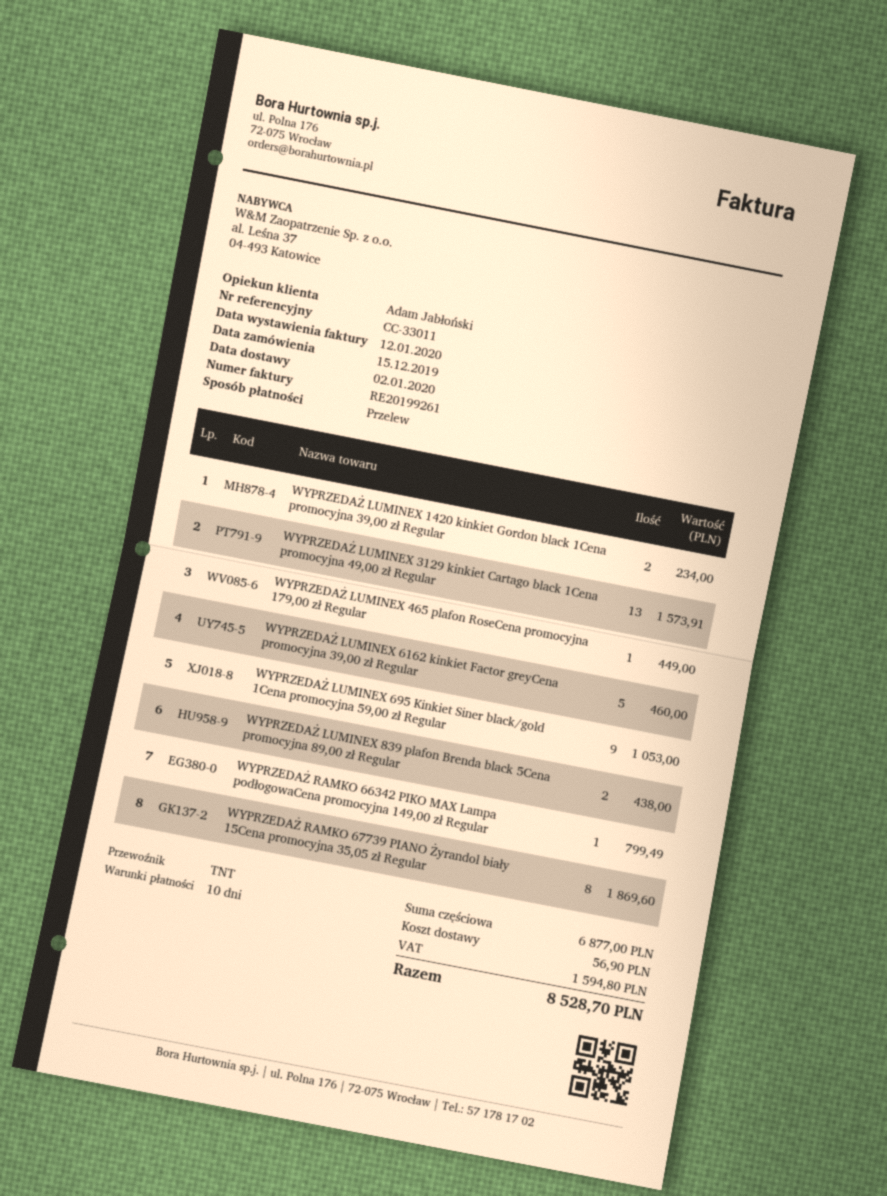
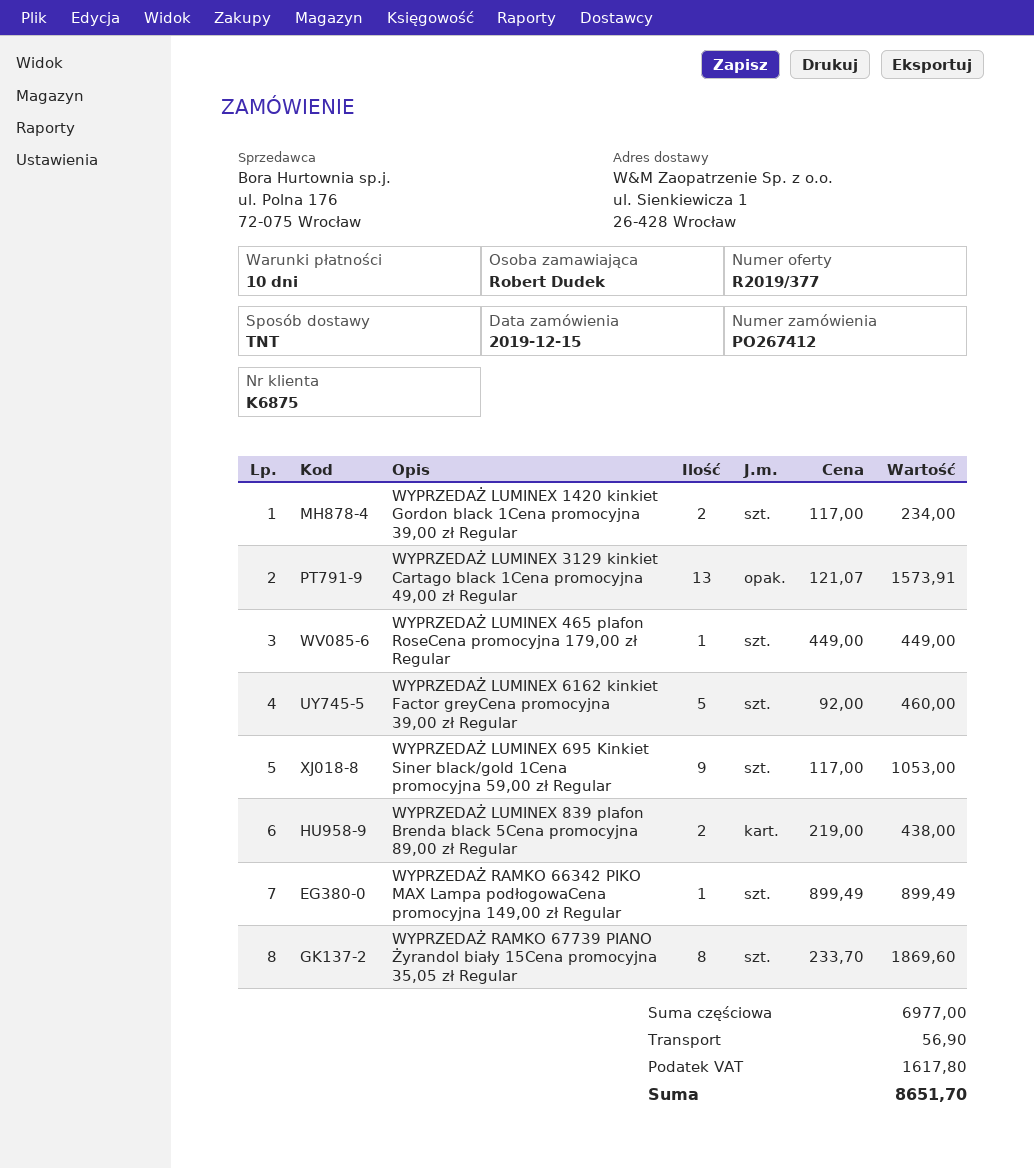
WYPRZEDAŻ RAMKO 66342 PIKO MAX Lampa podłogowaCena promocyjna 149,00 zł Regular: 1 for 799.49 -> 1 for 899.49
subtotal: 6877.00 -> 6977.00
tax: 1594.80 -> 1617.80
total: 8528.70 -> 8651.70

